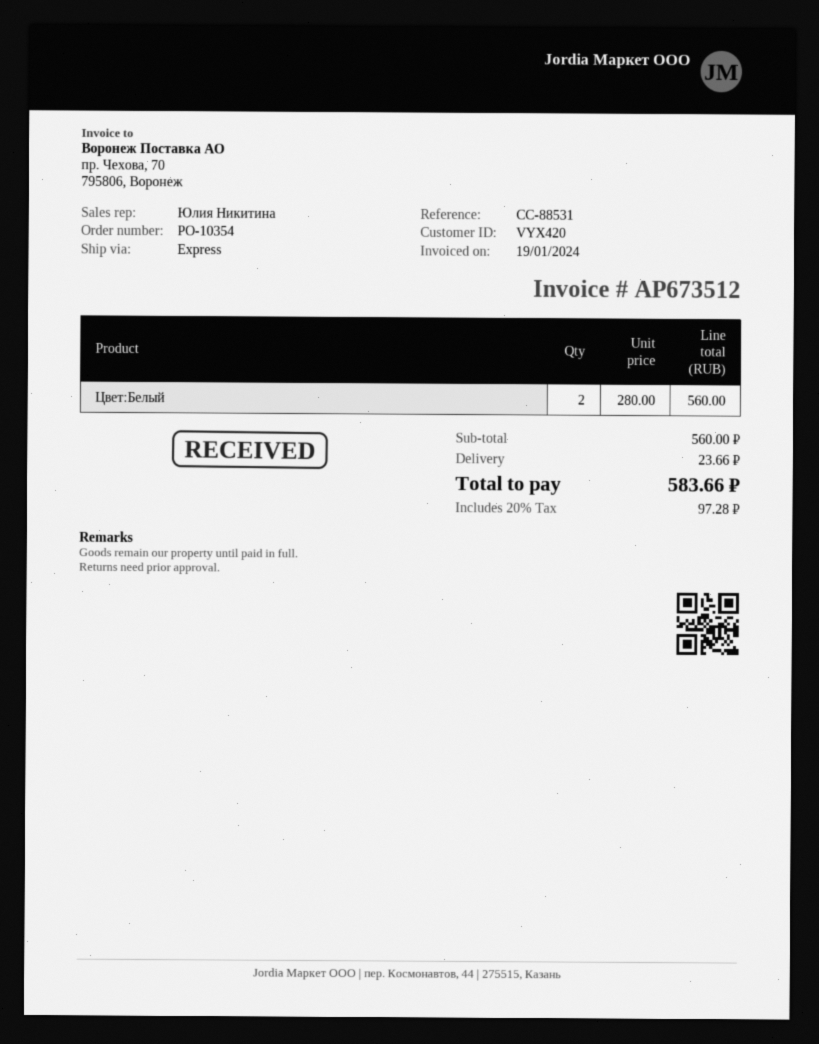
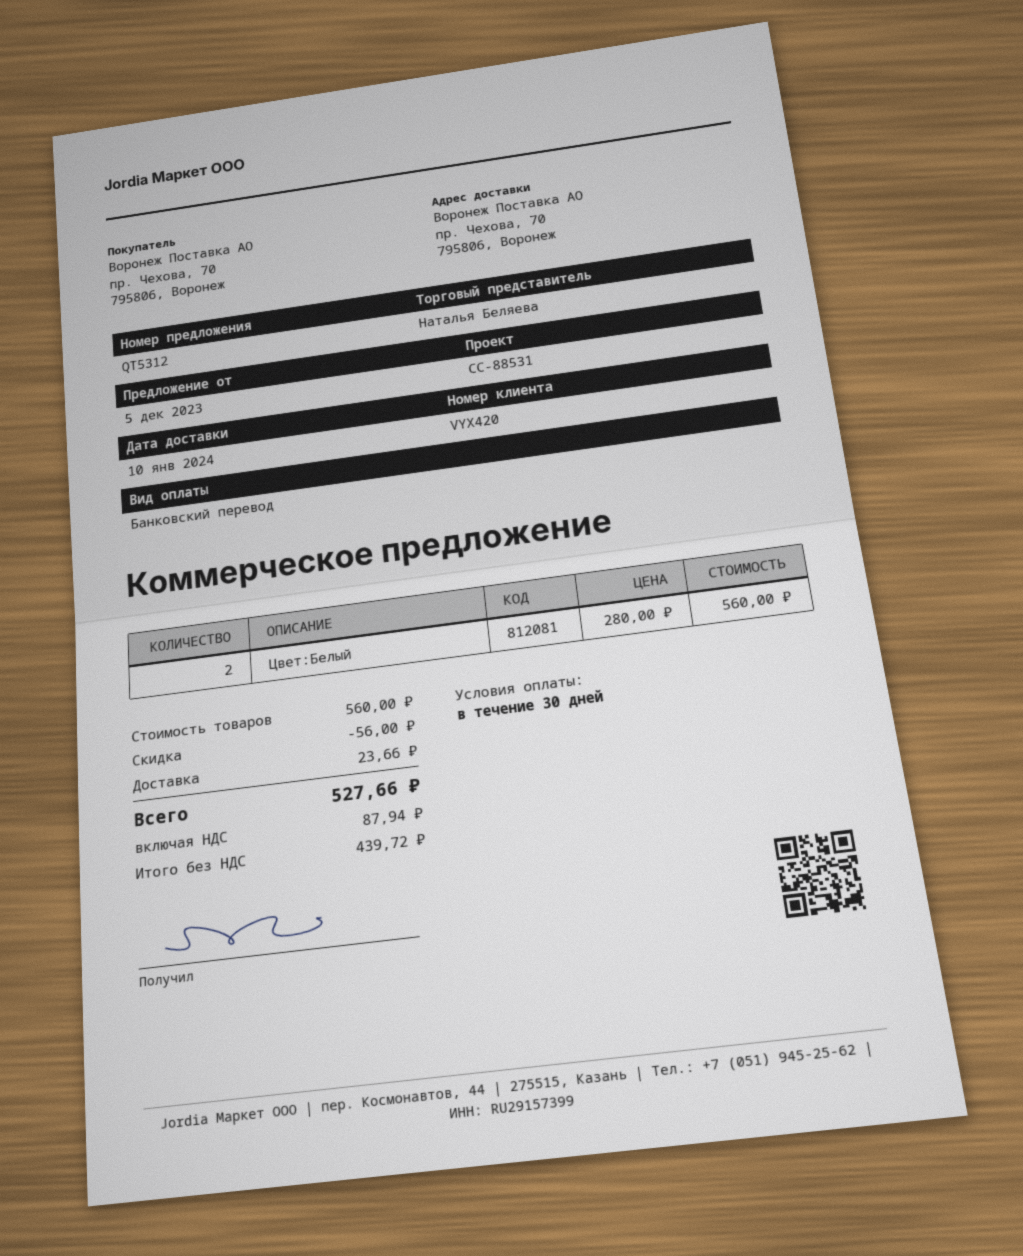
sales rep: Юлия Никитина -> Наталья Беляева
discount: none -> 56.00
tax: 97.28 -> 87.94
total: 583.66 -> 527.66

